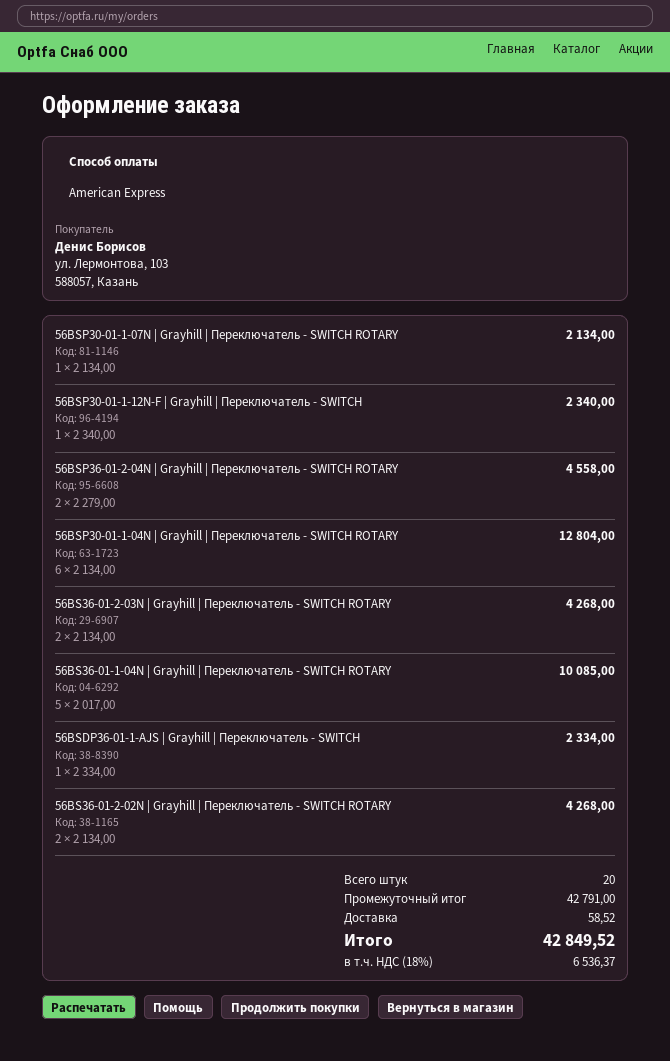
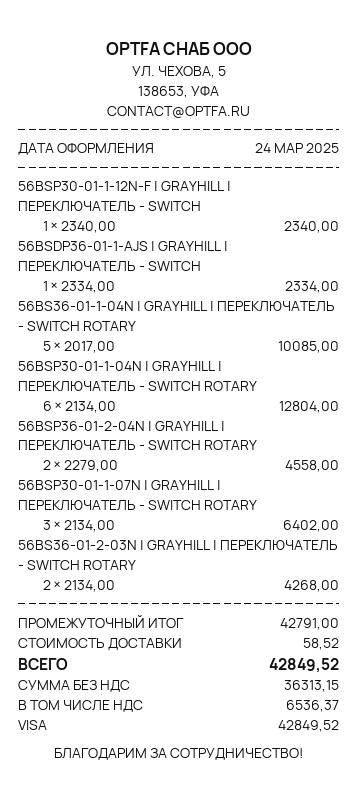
payment method: American Express -> Visa
56BSP30-01-1-07N | Grayhill | Переключатель - SWITCH ROTARY: 1 x 2134.00 = 2134.00 -> 3 x 2134.00 = 6402.00
56BS36-01-2-02N | Grayhill | Переключатель - SWITCH ROTARY: 2 x 2134.00 = 4268.00 -> none

